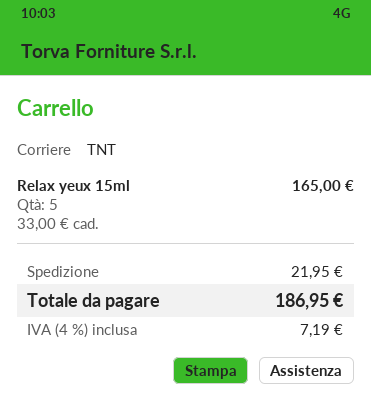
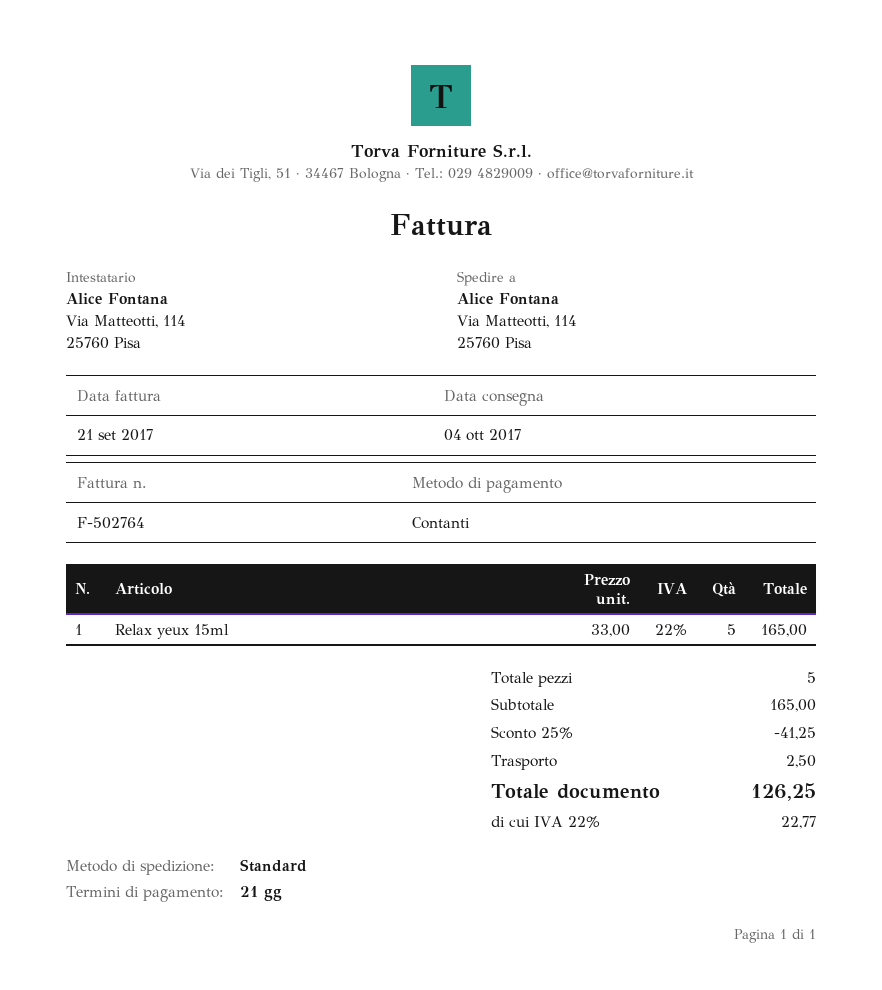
shipping method: TNT -> standard
discount: none -> 25% = 41.25
shipping: 21.95 -> 2.50
tax: 4% = 7.19 -> 22% = 22.77
total: 186.95 -> 126.25

